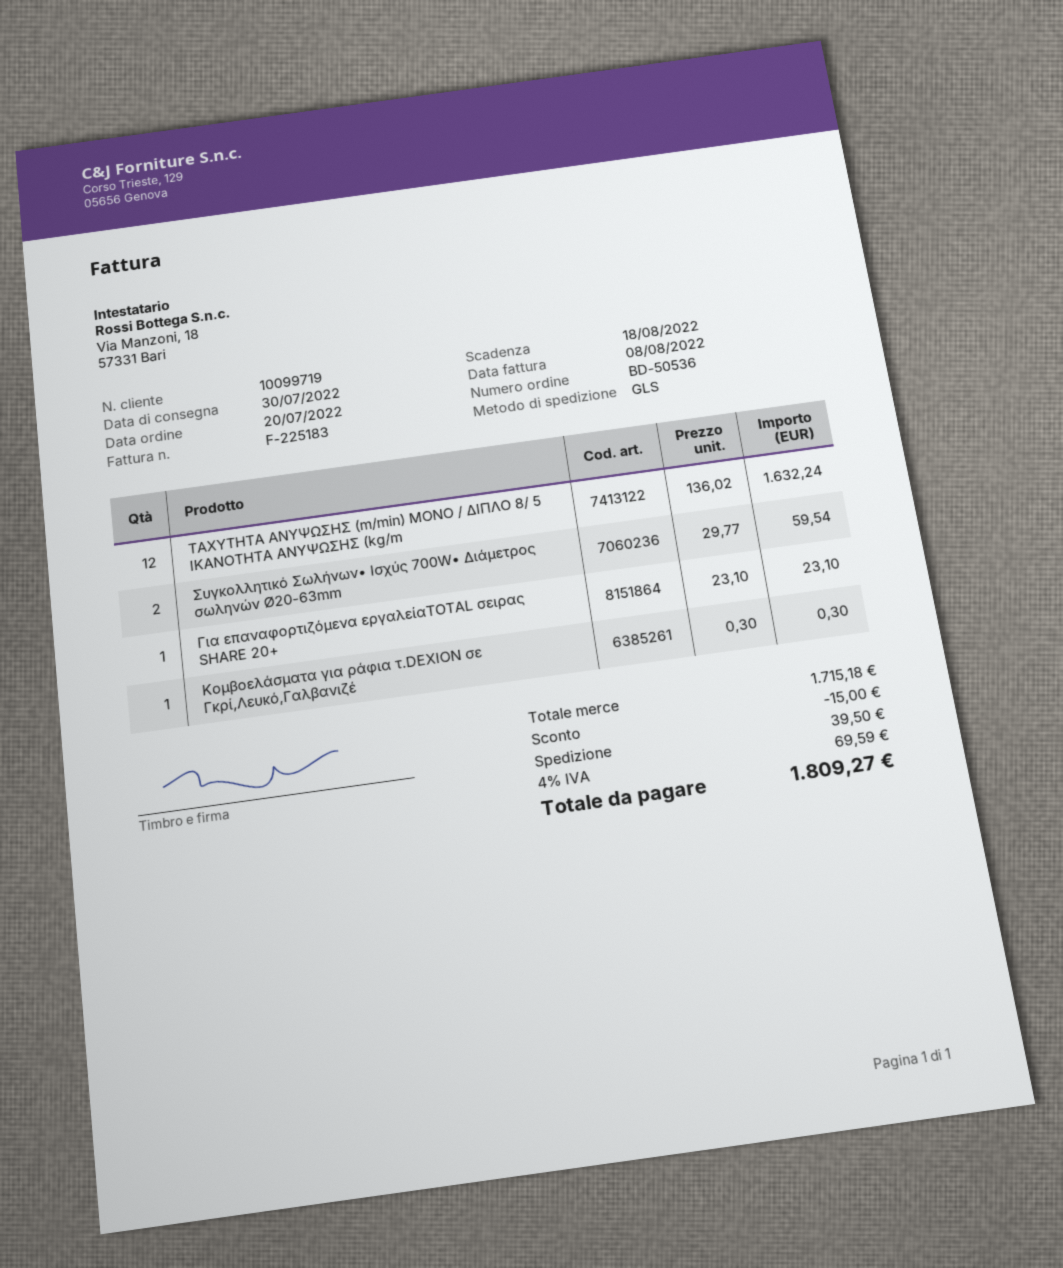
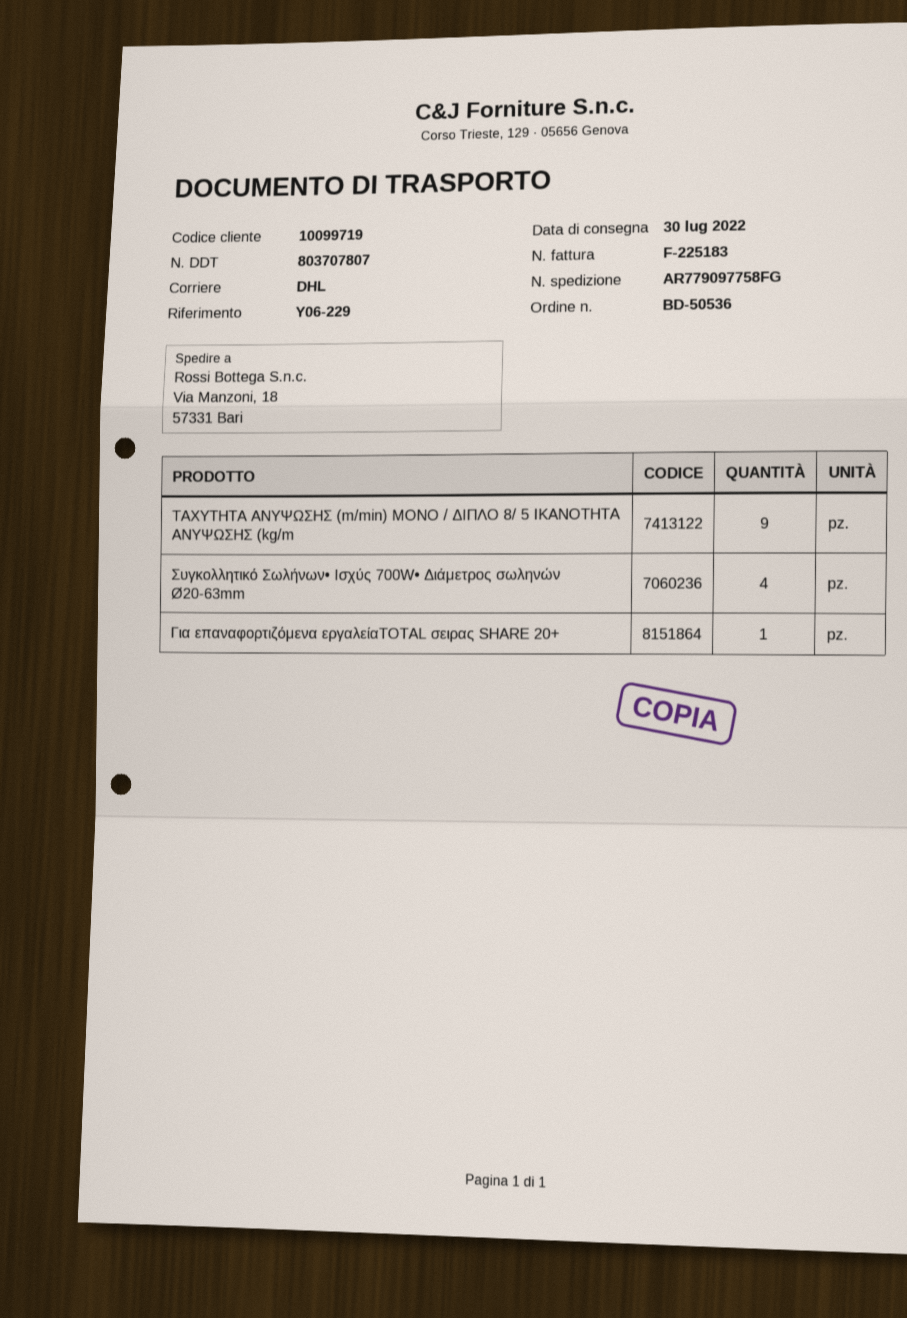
shipping method: GLS -> DHL
TΑΧΥTΗTΑ ΑΝΥΨΩΣΗΣ (m/min) ΜΟΝΟ / ΔΙΠΛΟ 8/ 5 ΙΚΑΝΟTΗTΑ ΑΝΥΨΩΣΗΣ (kg/m: 12 -> 9
Συγκολλητικό Σωλήνων• Ισχύς 700W• Διάμετρος σωληνών Ø20-63mm: 2 -> 4
Κομβοελάσματα για ράφια τ.DEXION σε Γκρί,Λευκό,Γαλβανιζέ: 1 -> none

